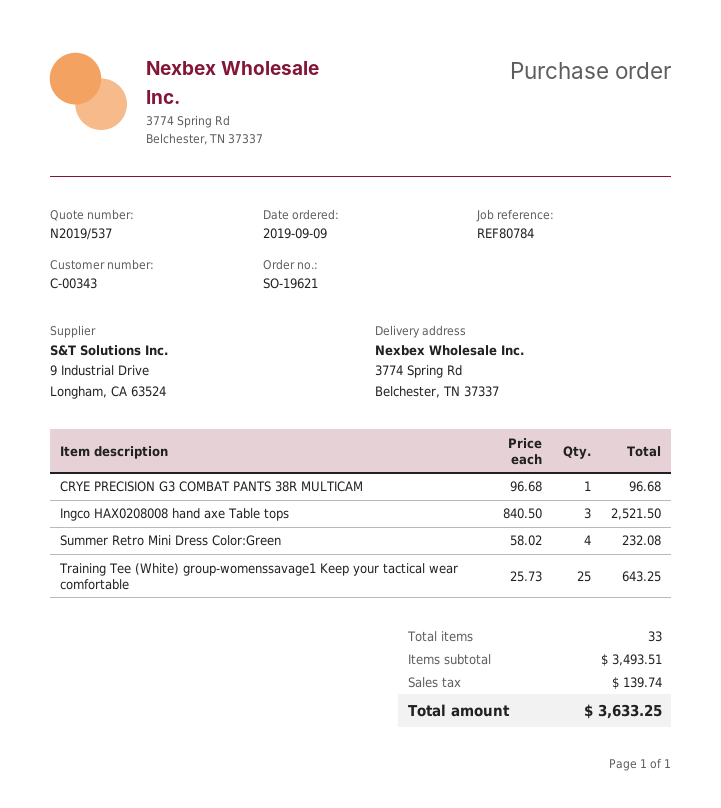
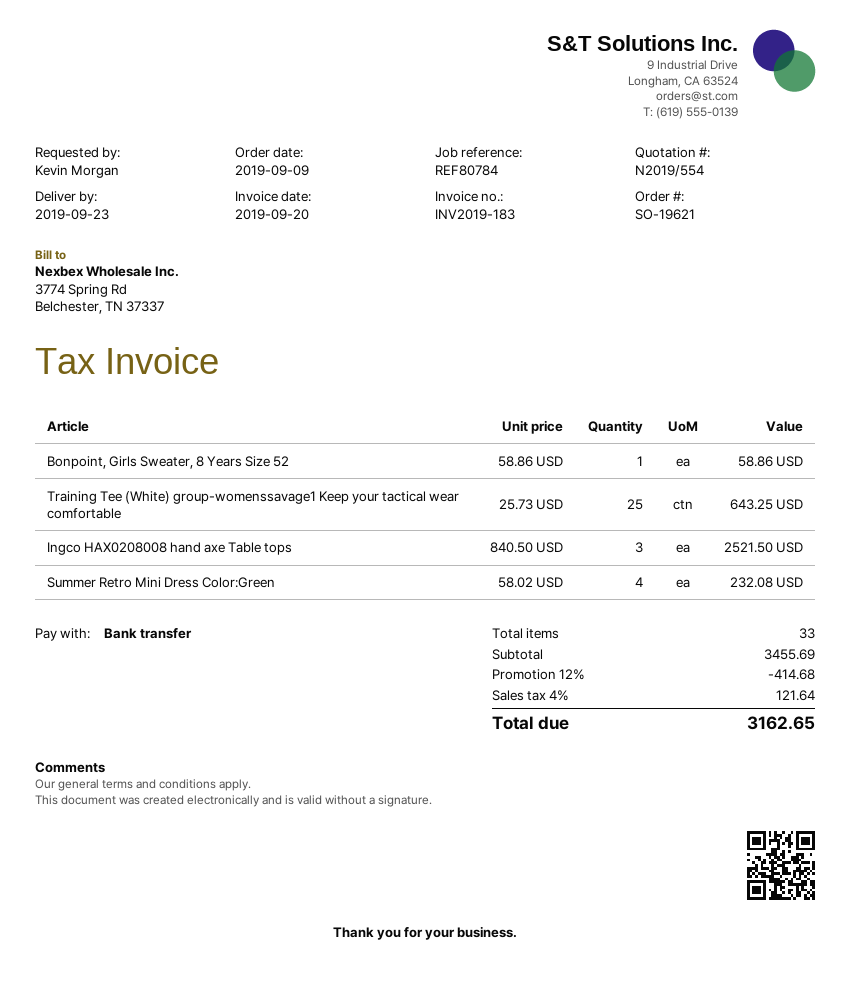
quote number: N2019/537 -> N2019/554
CRYE PRECISION G3 COMBAT PANTS 38R MULTICAM: 1 x 96.68 = 96.68 -> none
Bonpoint, Girls Sweater, 8 Years Size 52: none -> 1 x 58.86 = 58.86
subtotal: 3493.51 -> 3455.69
discount: none -> 12% = 414.68
tax: 139.74 -> 121.64
total: 3633.25 -> 3162.65

